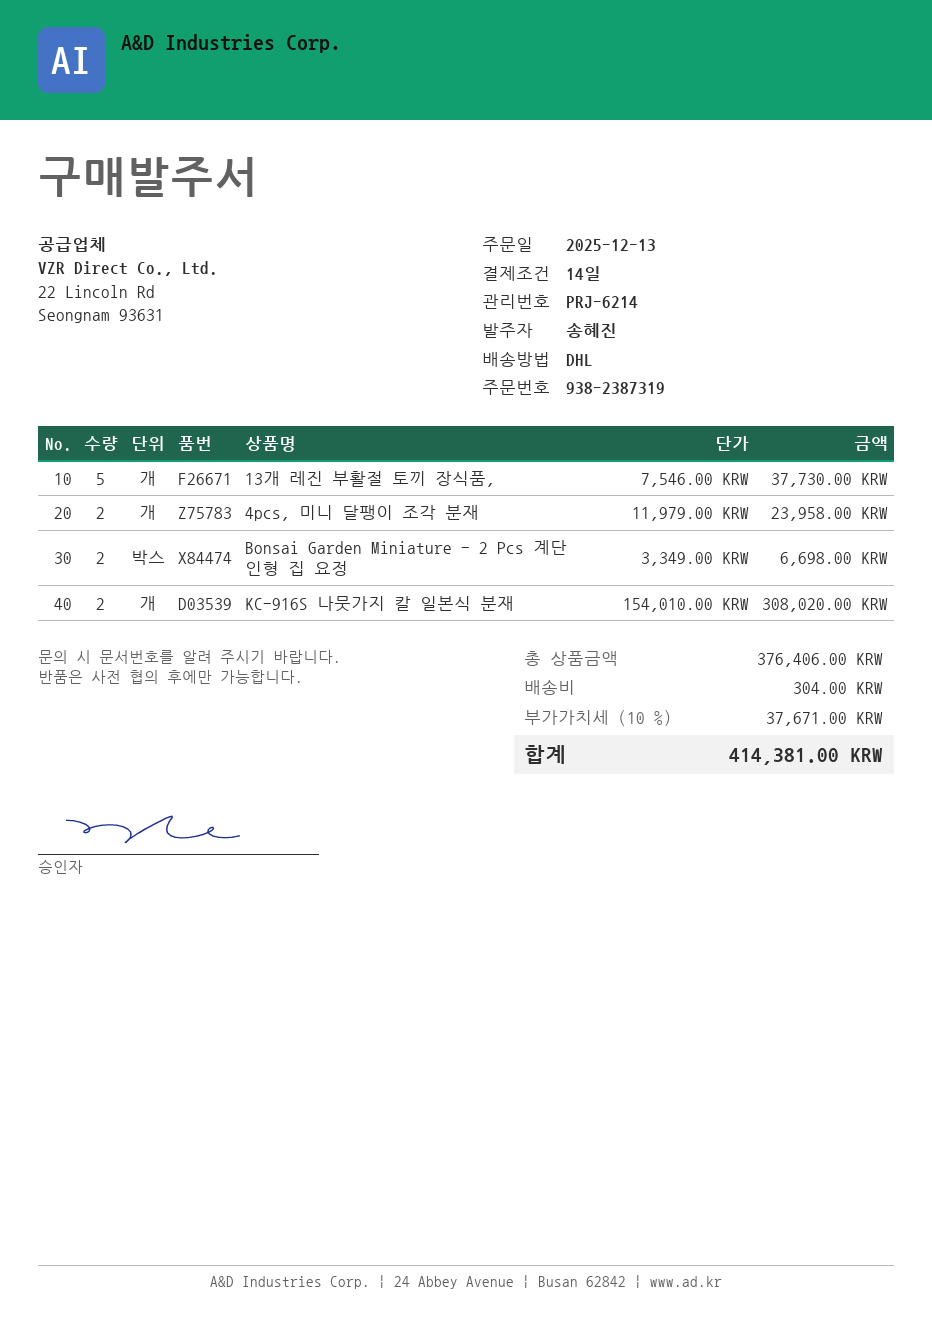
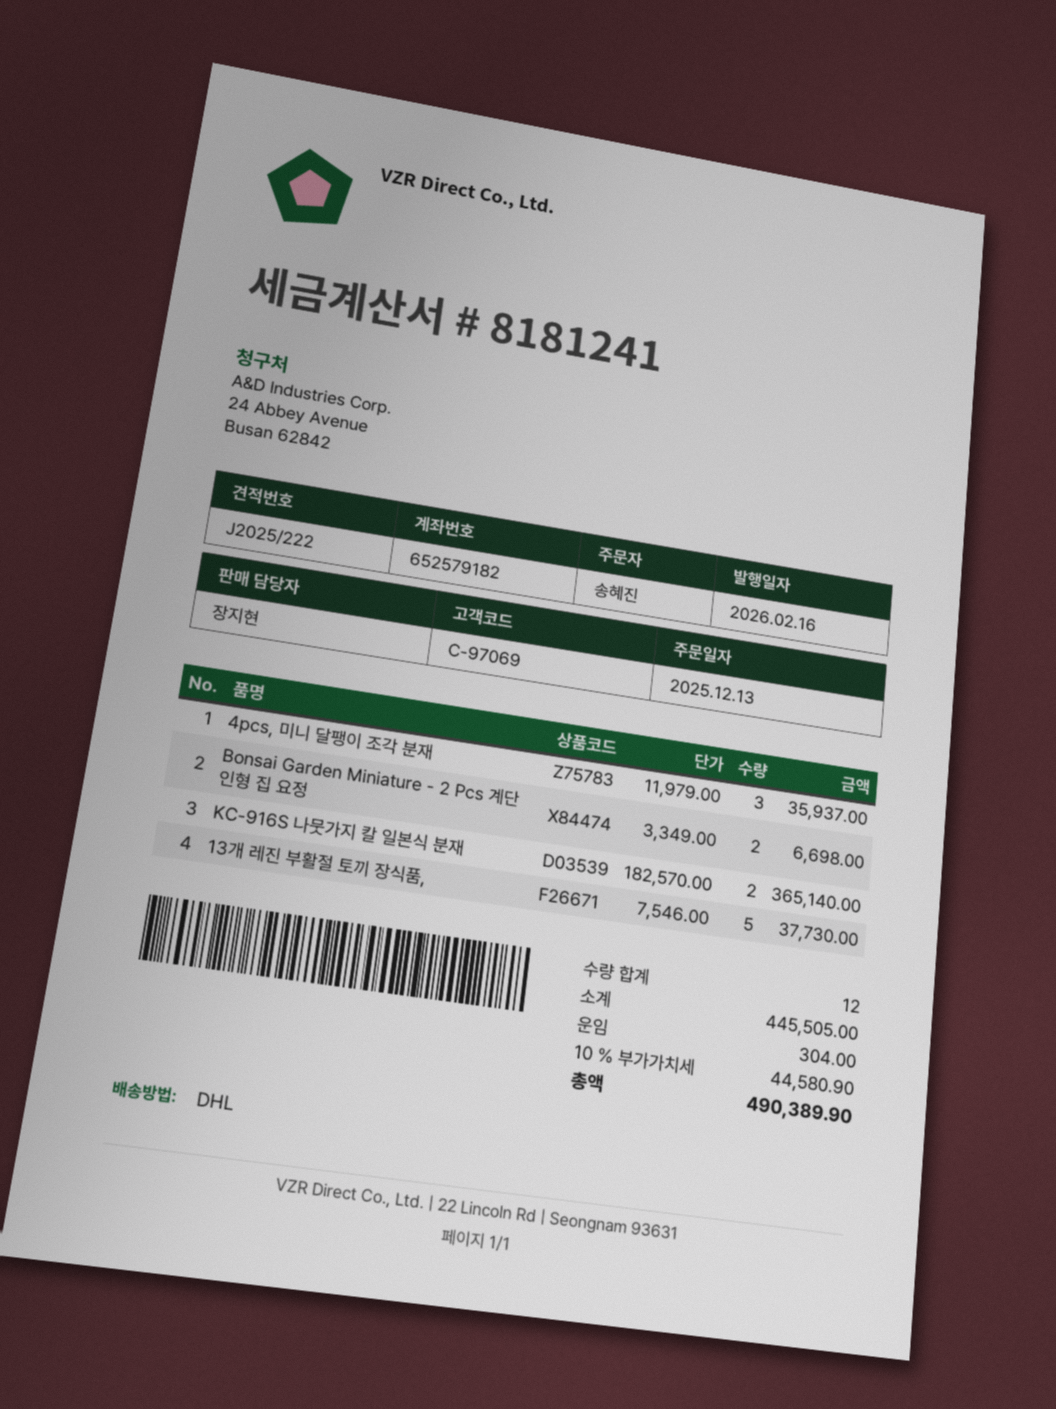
4pcs, 미니 달팽이 조각 분재: 2 x 11979.00 = 23958.00 -> 3 x 11979.00 = 35937.00
KC-916S 나뭇가지 칼 일본식 분재: 2 x 154010.00 = 308020.00 -> 2 x 182570.00 = 365140.00
subtotal: 376406.00 -> 445505.00
tax: 10% = 37671.00 -> 10% = 44580.90
total: 414381.00 -> 490389.90

